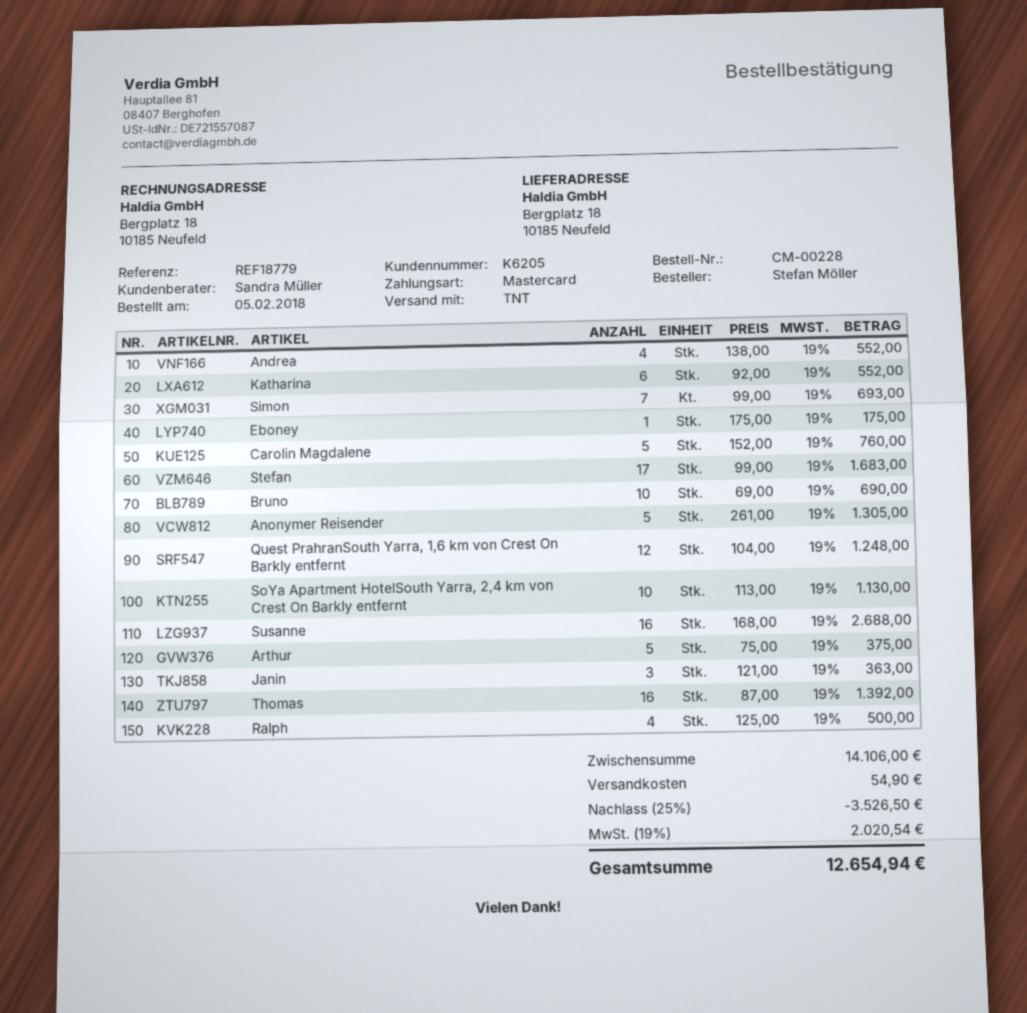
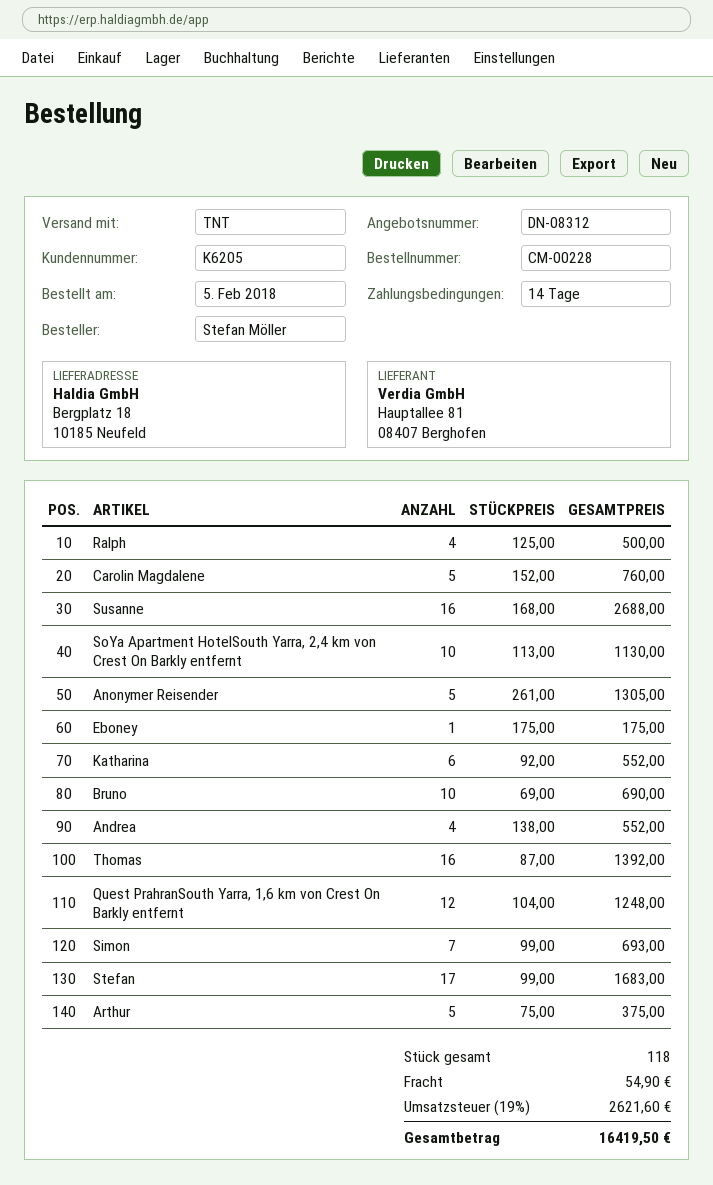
Janin: 3 x 121.00 = 363.00 -> none
discount: 25% = 3526.50 -> none
tax: 19% = 2020.54 -> 19% = 2621.60
total: 12654.94 -> 16419.50

